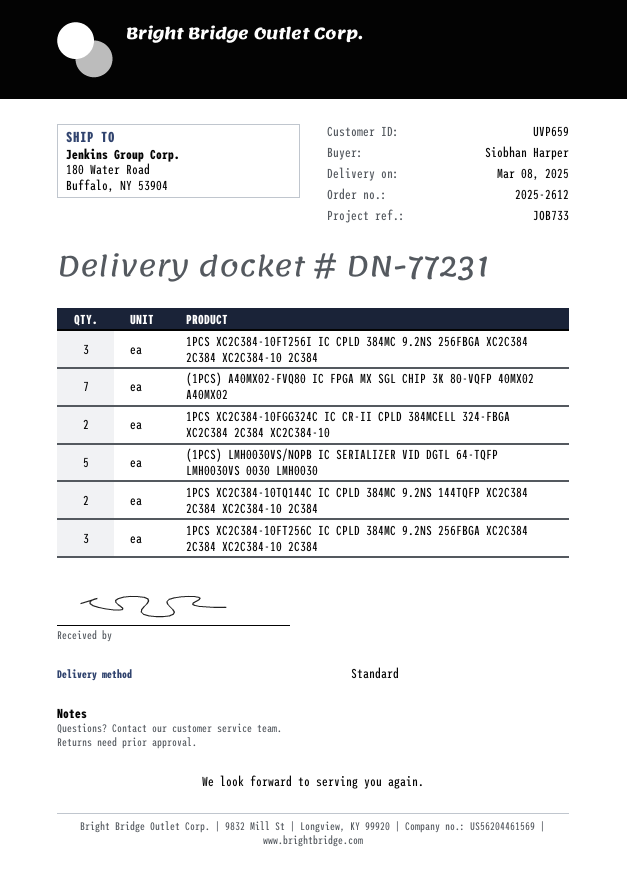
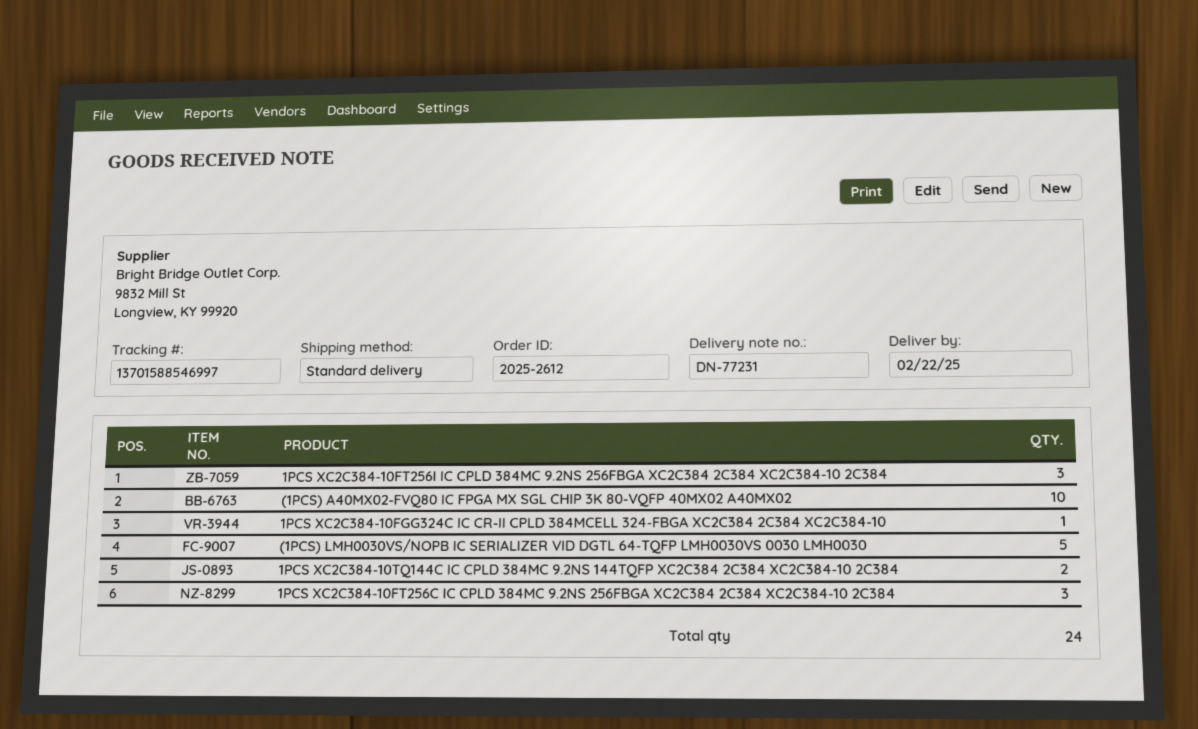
delivery date: 2025-03-08 -> 2025-02-22
(1PCS) A40MX02-FVQ80 IC FPGA MX SGL CHIP 3K 80-VQFP 40MX02 A40MX02: 7 -> 10
1PCS XC2C384-10FGG324C IC CR-II CPLD 384MCELL 324-FBGA XC2C384 2C384 XC2C384-10: 2 -> 1

